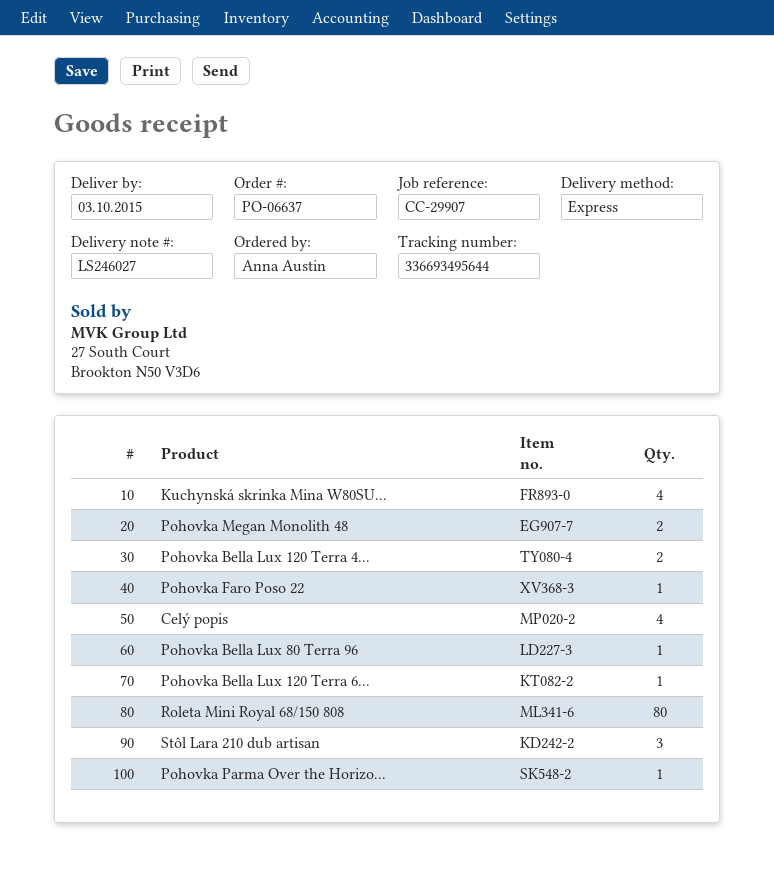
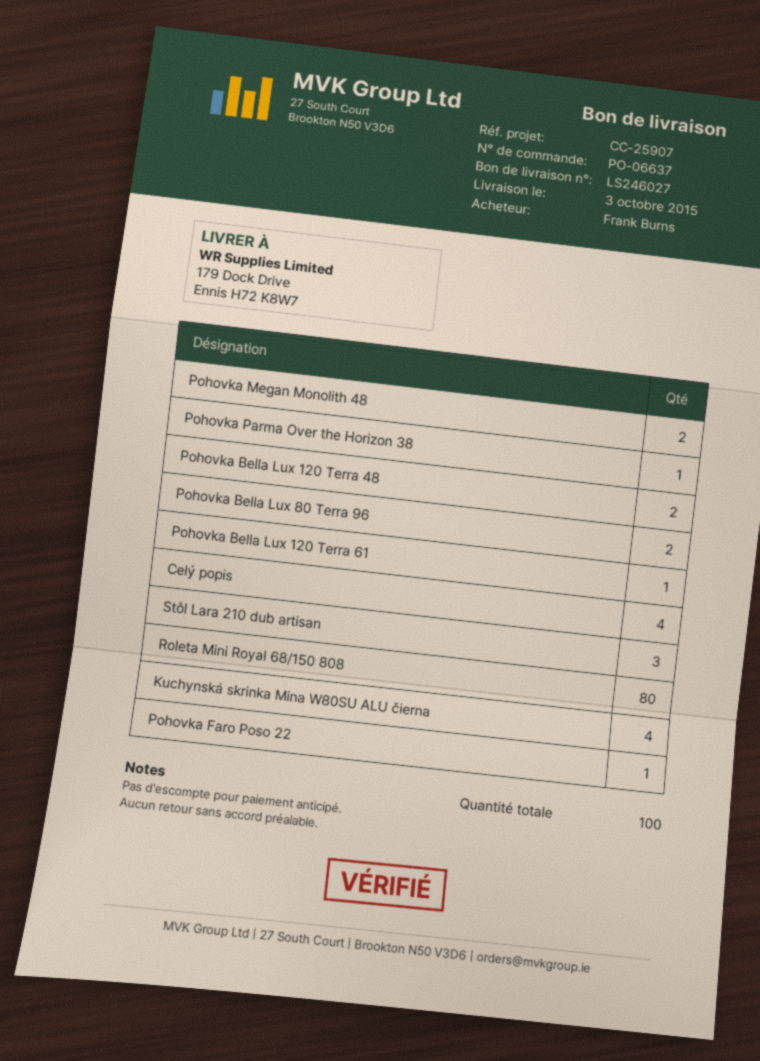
reference: CC-29907 -> CC-25907
ordered by: Anna Austin -> Frank Burns
Pohovka Bella Lux 80 Terra 96: 1 -> 2

